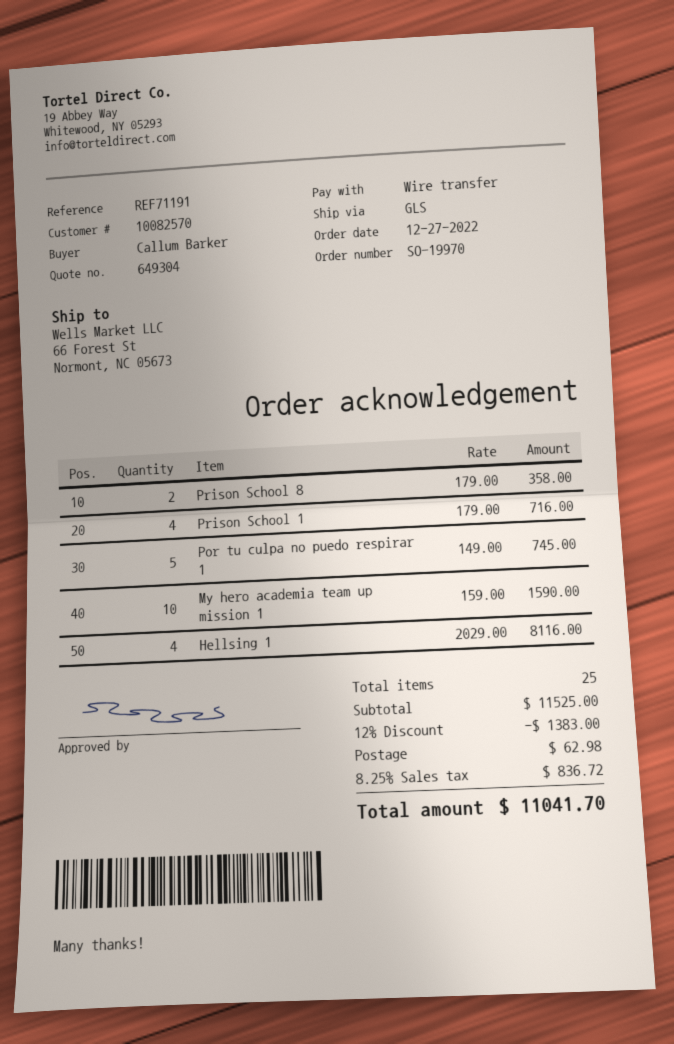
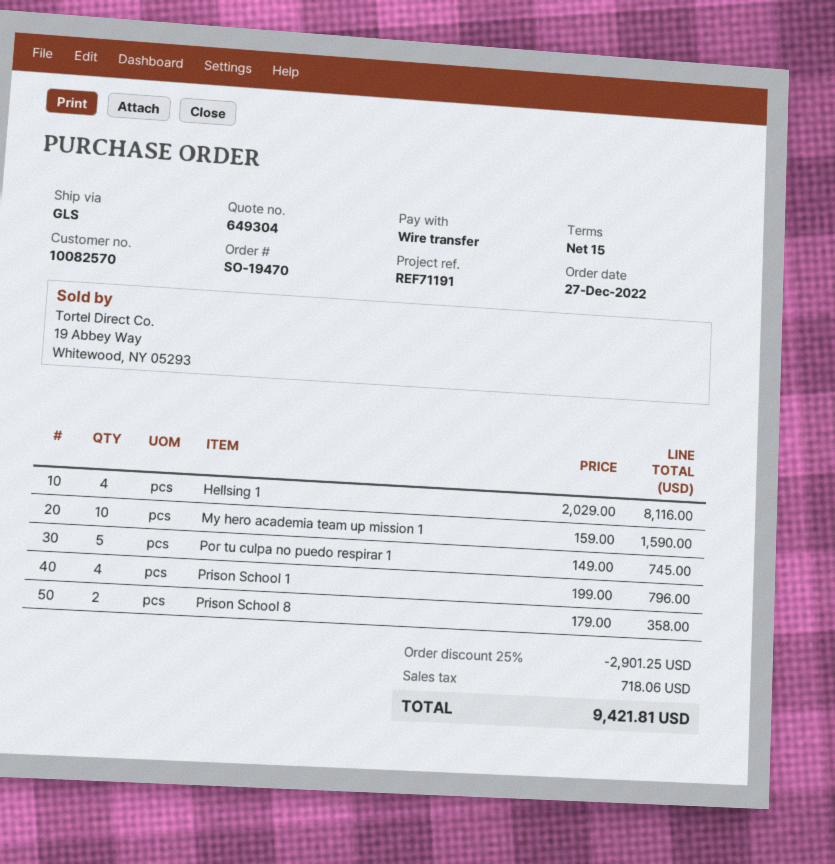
order number: SO-19970 -> SO-19470
Prison School 1: 4 x 179.00 = 716.00 -> 4 x 199.00 = 796.00
discount: 12% = 1383.00 -> 25% = 2901.25
shipping: 62.98 -> none
tax: 836.72 -> 718.06
total: 11041.70 -> 9421.81

